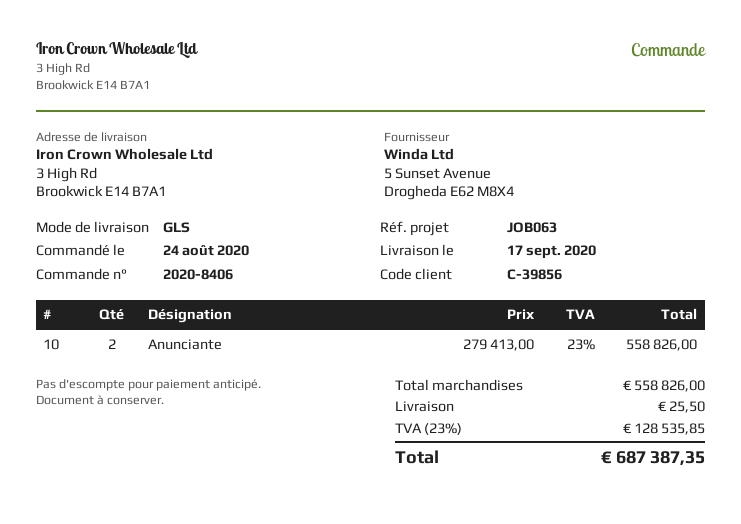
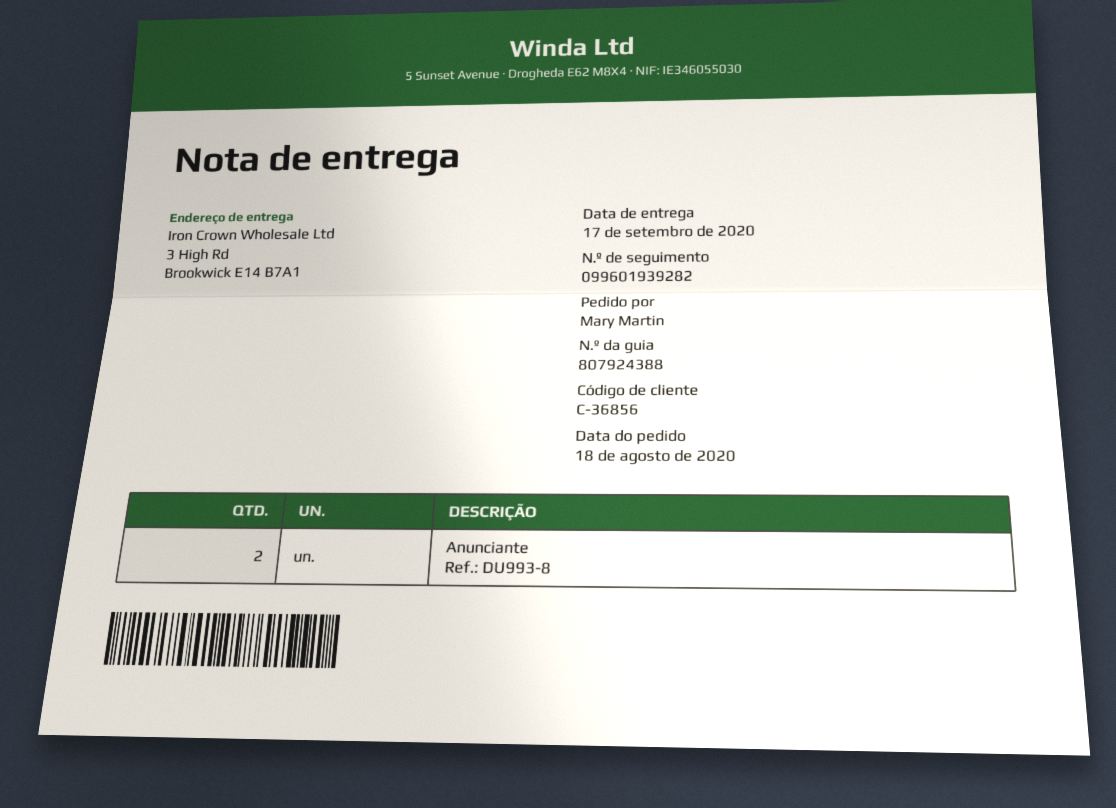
order date: 2020-08-24 -> 2020-08-18
customer number: C-39856 -> C-36856

